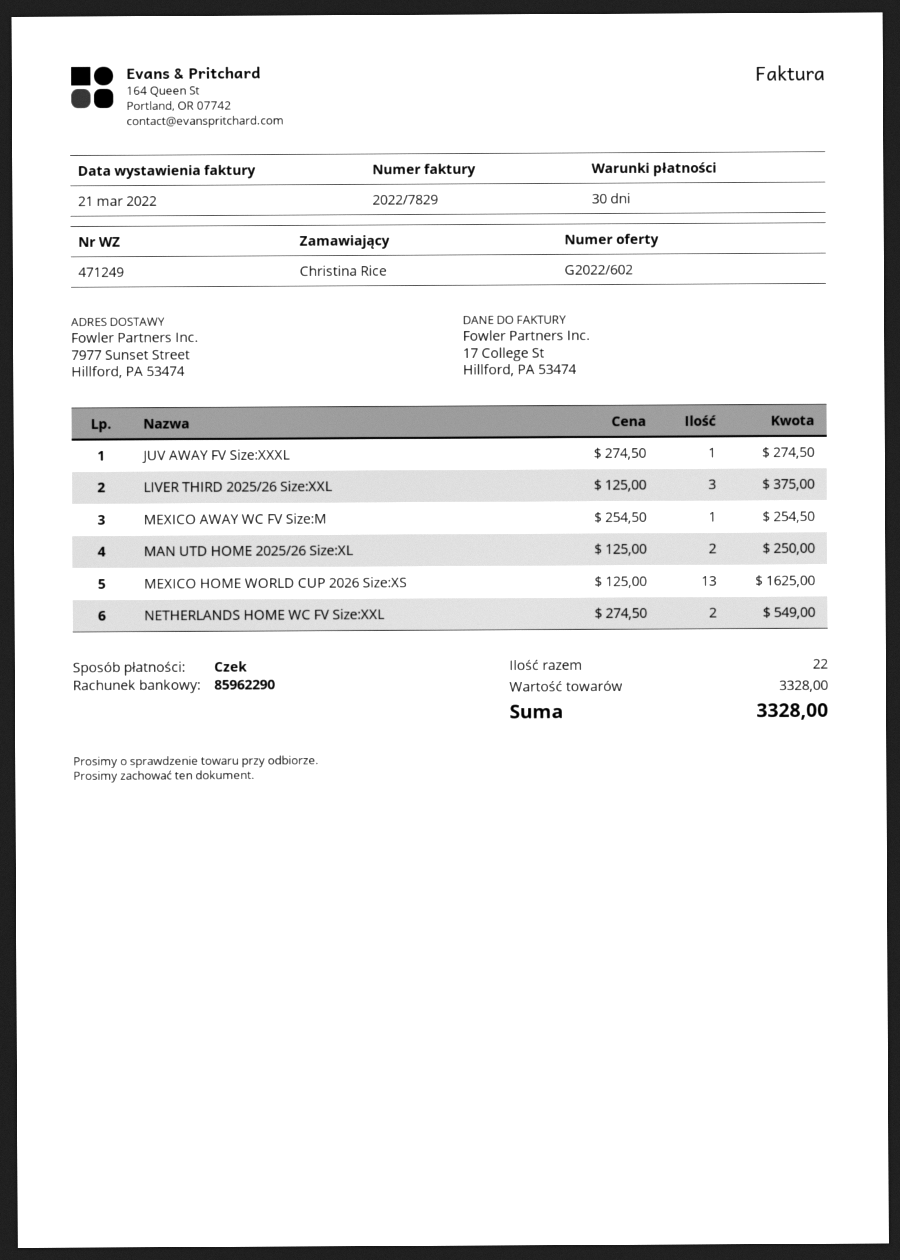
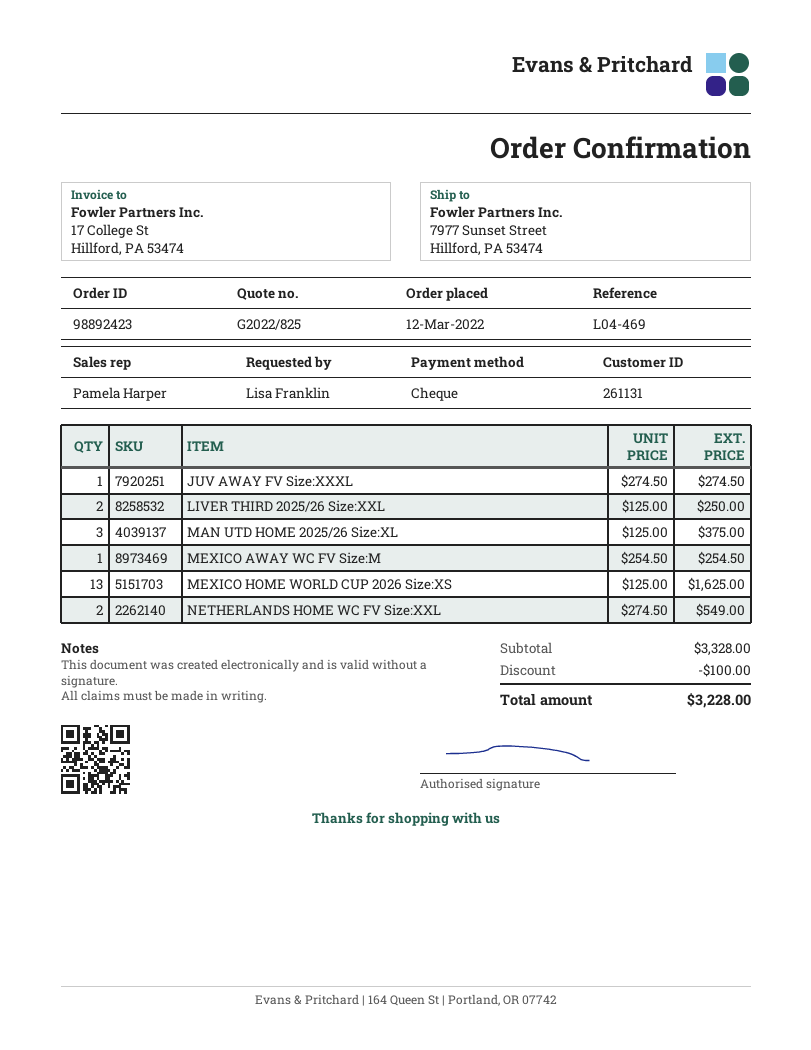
quote number: G2022/602 -> G2022/825
ordered by: Christina Rice -> Lisa Franklin
LIVER THIRD 2025/26 Size:XXL: 3 x 125.00 = 375.00 -> 2 x 125.00 = 250.00
MAN UTD HOME 2025/26 Size:XL: 2 x 125.00 = 250.00 -> 3 x 125.00 = 375.00
discount: none -> 100.00
total: 3328.00 -> 3228.00

